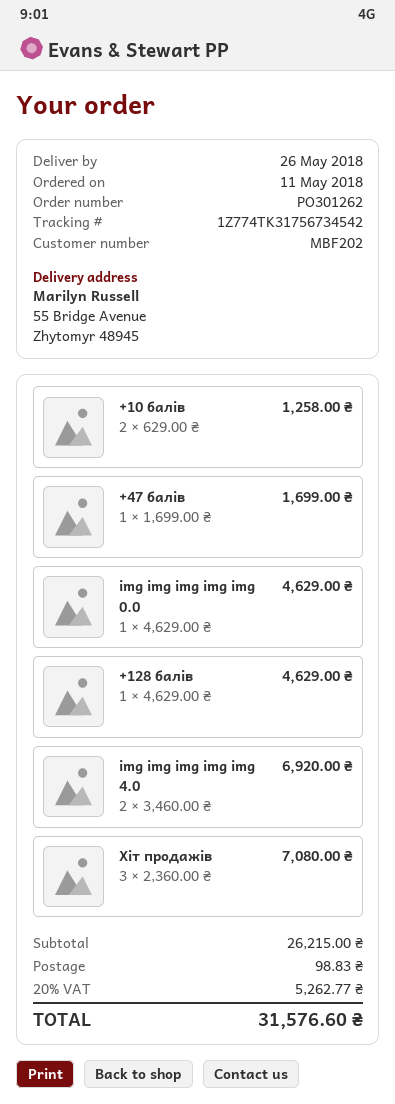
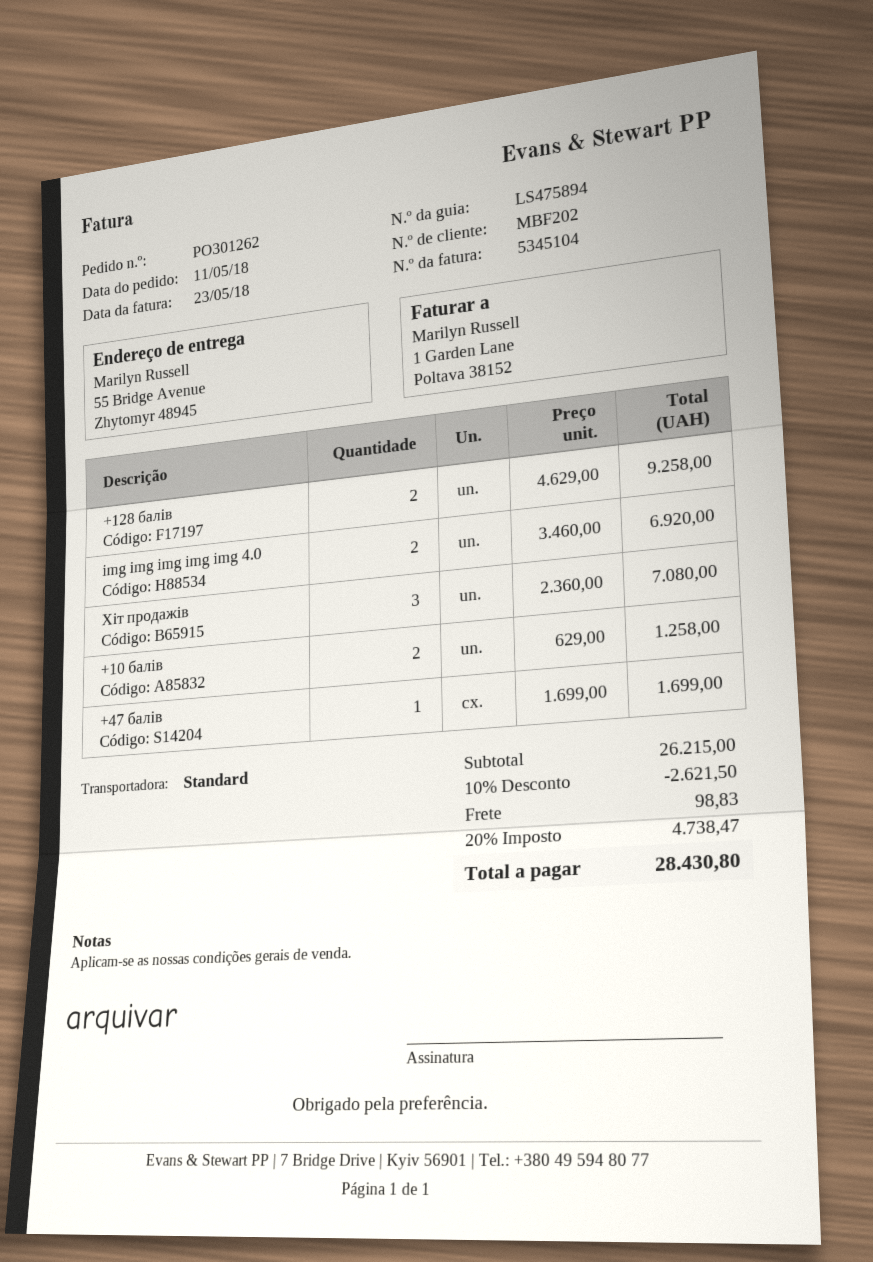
img img img img img 0.0: 1 x 4629.00 = 4629.00 -> none
+128 балів: 1 x 4629.00 = 4629.00 -> 2 x 4629.00 = 9258.00
discount: none -> 10% = 2621.50
tax: 20% = 5262.77 -> 20% = 4738.47
total: 31576.60 -> 28430.80

